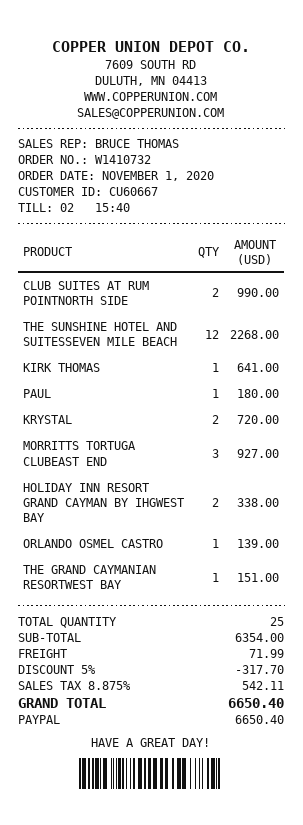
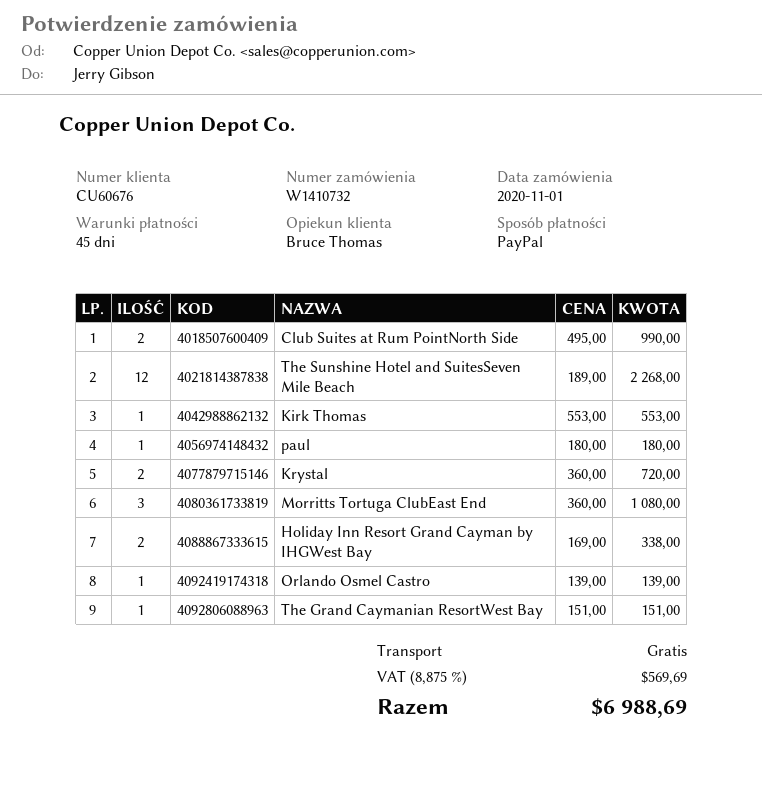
customer number: CU60667 -> CU60676
KIRK THOMAS: 1 for 641.00 -> 1 for 553.00
MORRITTS TORTUGA CLUBEAST END: 3 for 927.00 -> 3 for 1080.00
discount: 5% = 317.70 -> none
shipping: 71.99 -> 0.00
tax: 8.875% = 542.11 -> 8.875% = 569.69
total: 6650.40 -> 6988.69

